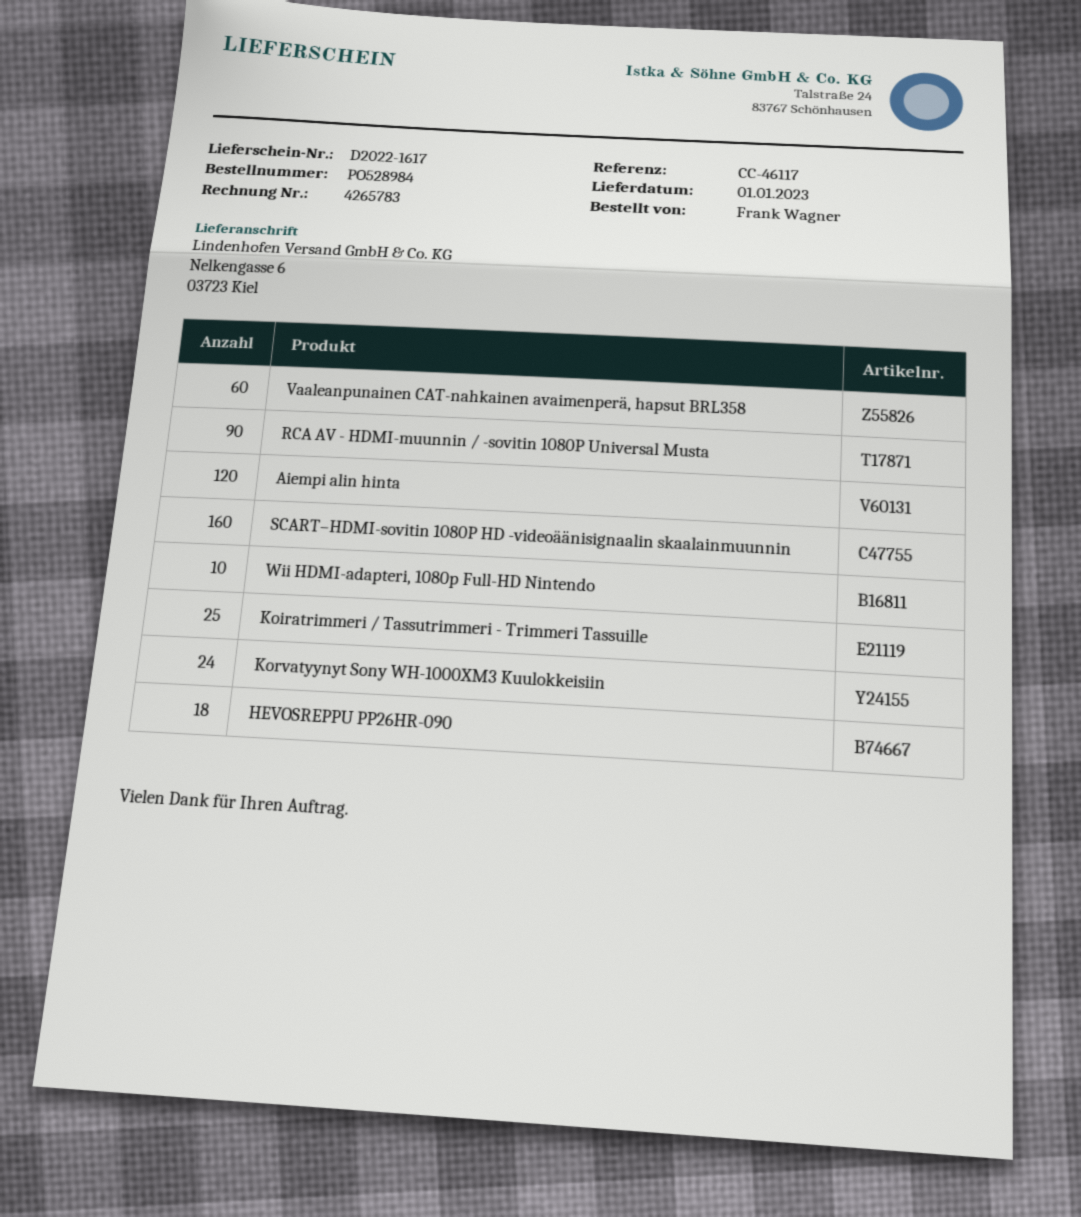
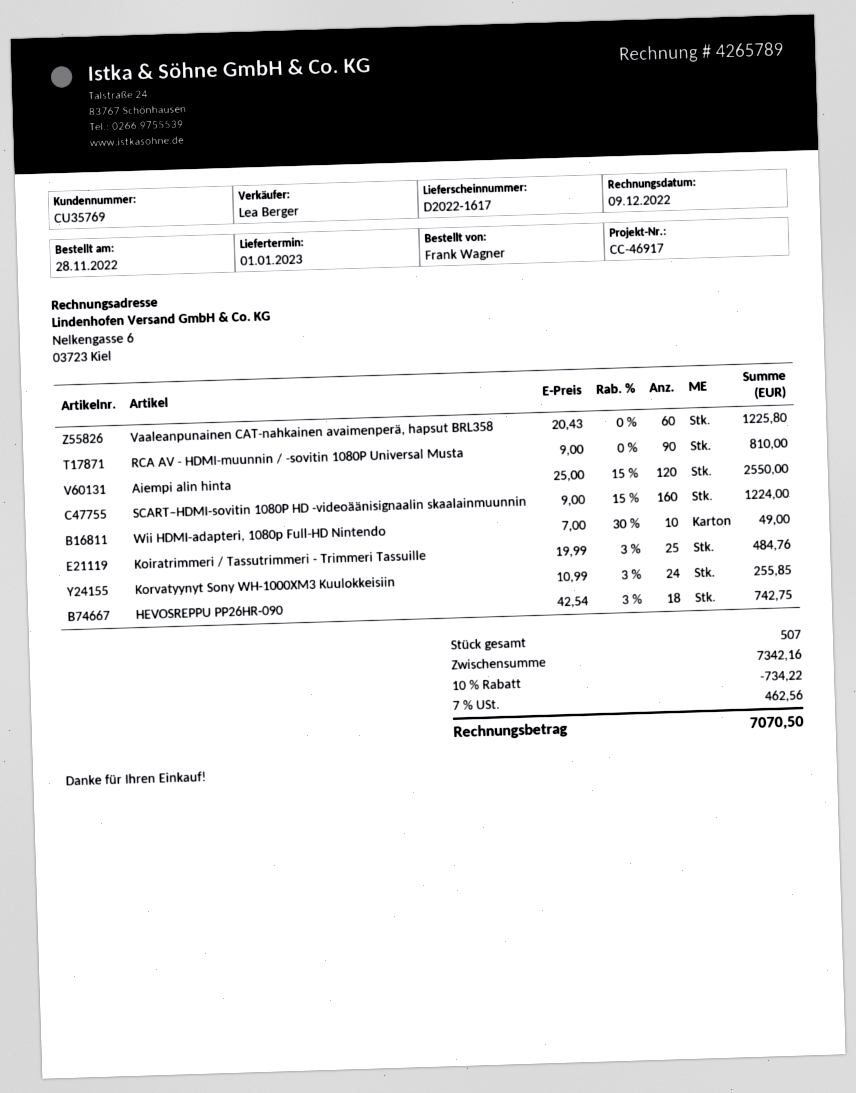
invoice number: 4265783 -> 4265789
reference: CC-46117 -> CC-46917

